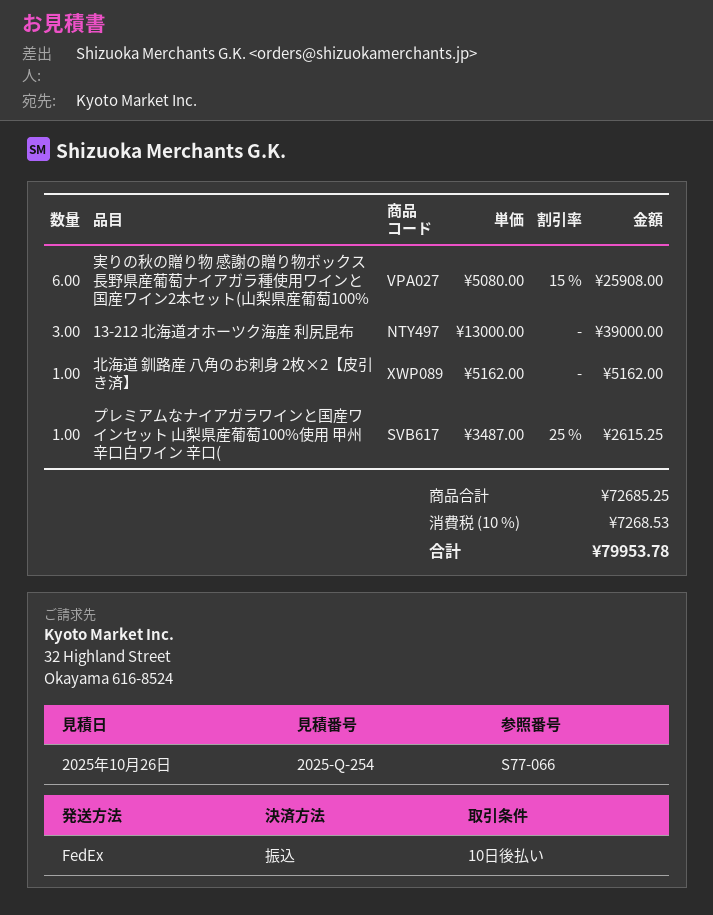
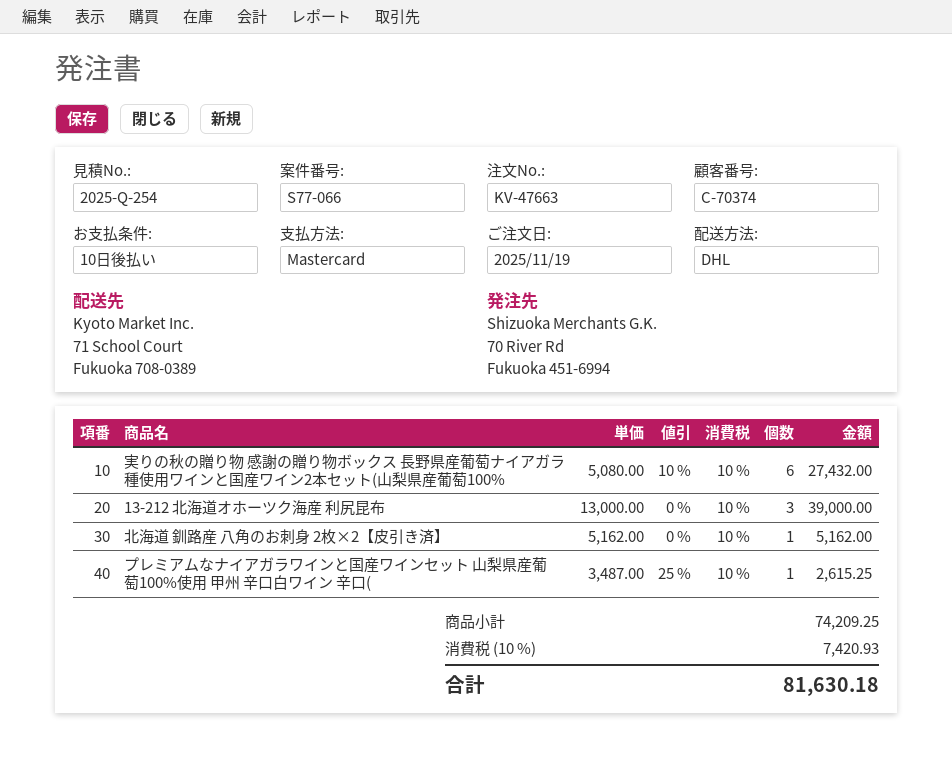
payment method: bank transfer -> Mastercard
shipping method: FedEx -> DHL
実りの秋の贈り物 感謝の贈り物ボックス 長野県産葡萄ナイアガラ種使用ワインと国産ワイン2本セット(山梨県産葡萄100%: 6 x 5080.00 - 15% = 25908.00 -> 6 x 5080.00 - 10% = 27432.00
subtotal: 72685.25 -> 74209.25
tax: 10% = 7268.53 -> 10% = 7420.93
total: 79953.78 -> 81630.18

